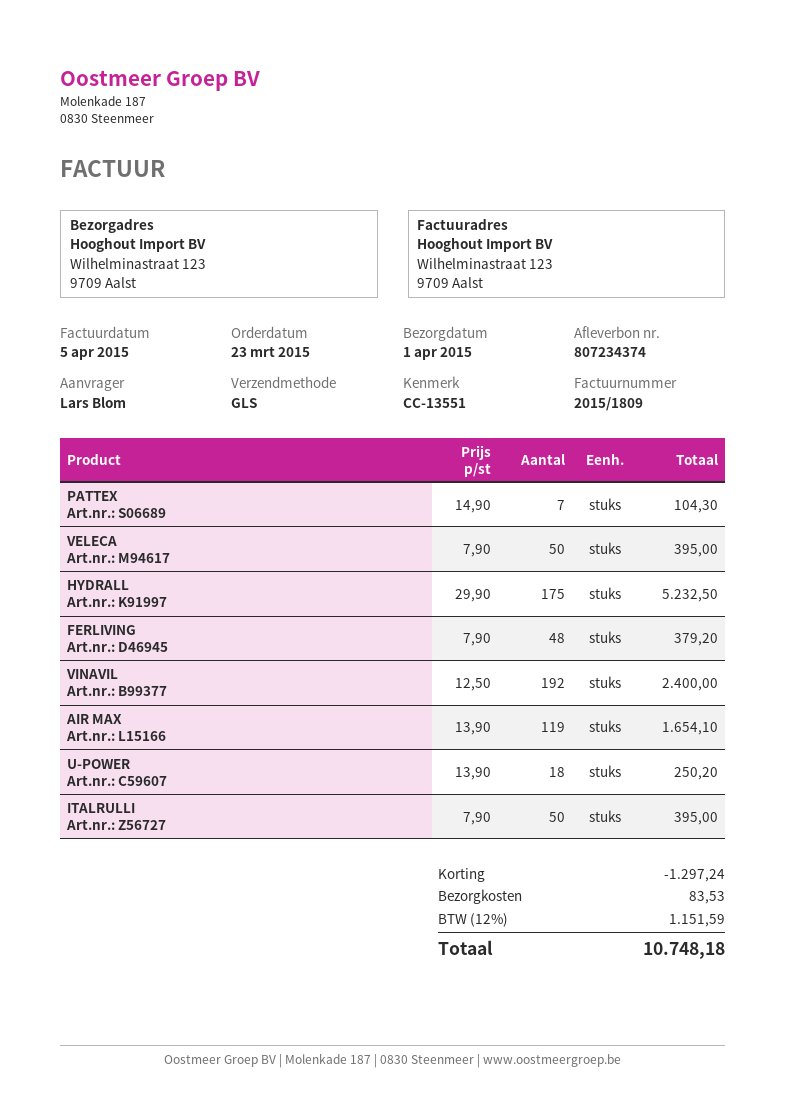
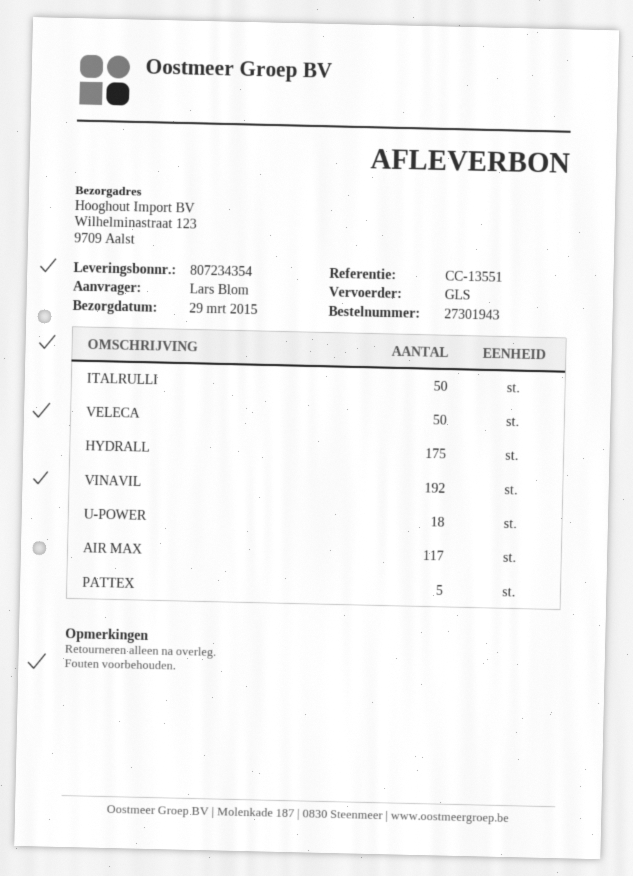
delivery note number: 807234374 -> 807234354
delivery date: 2015-04-01 -> 2015-03-29
PATTEX: 7 -> 5
FERLIVING: 48 -> none
AIR MAX: 119 -> 117

